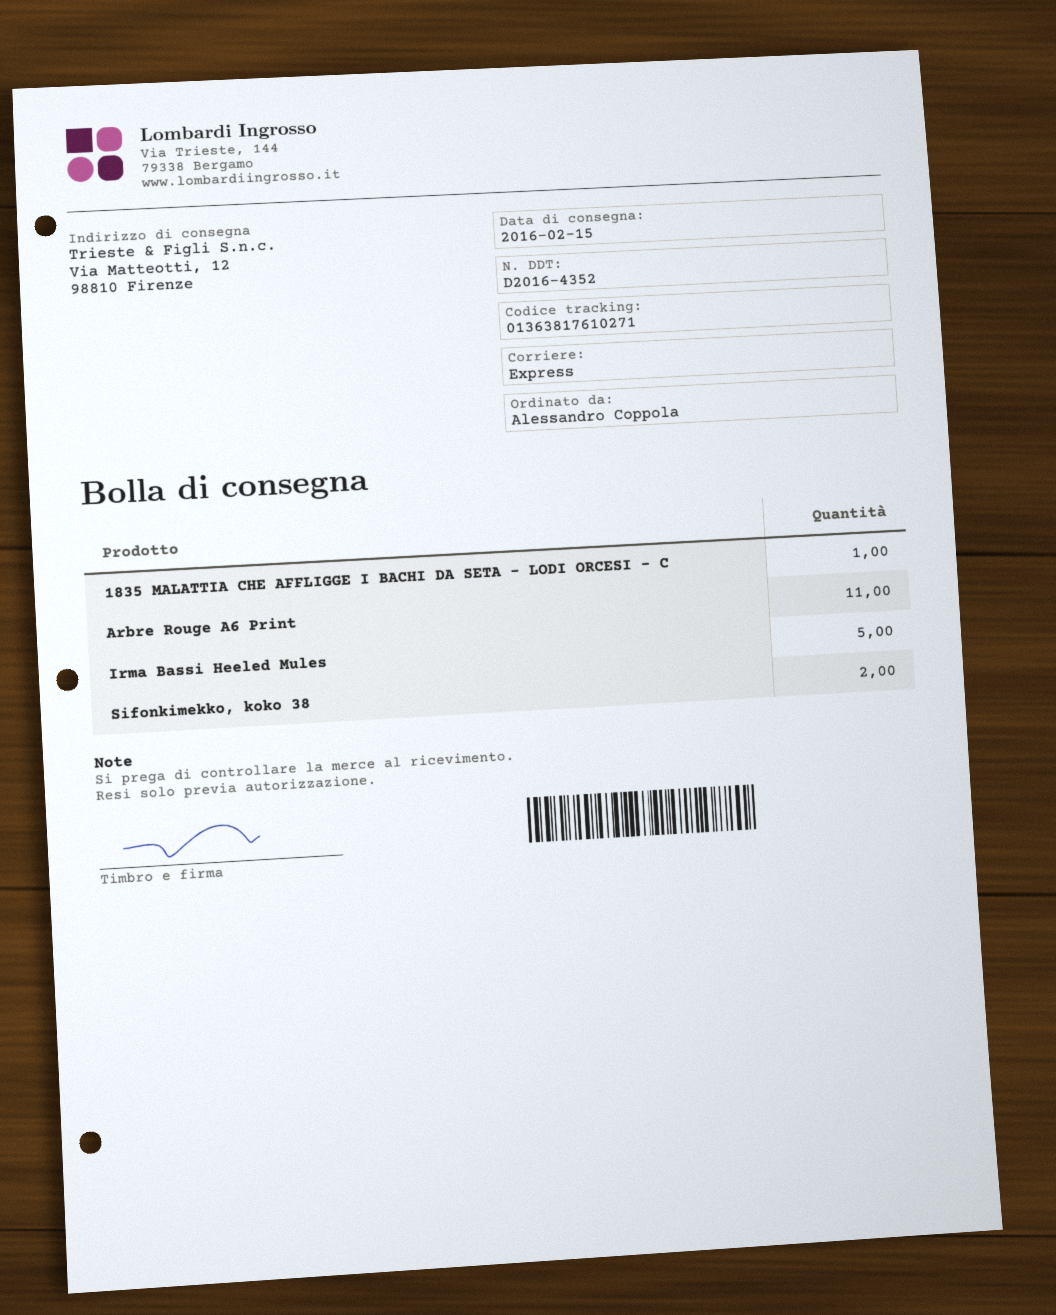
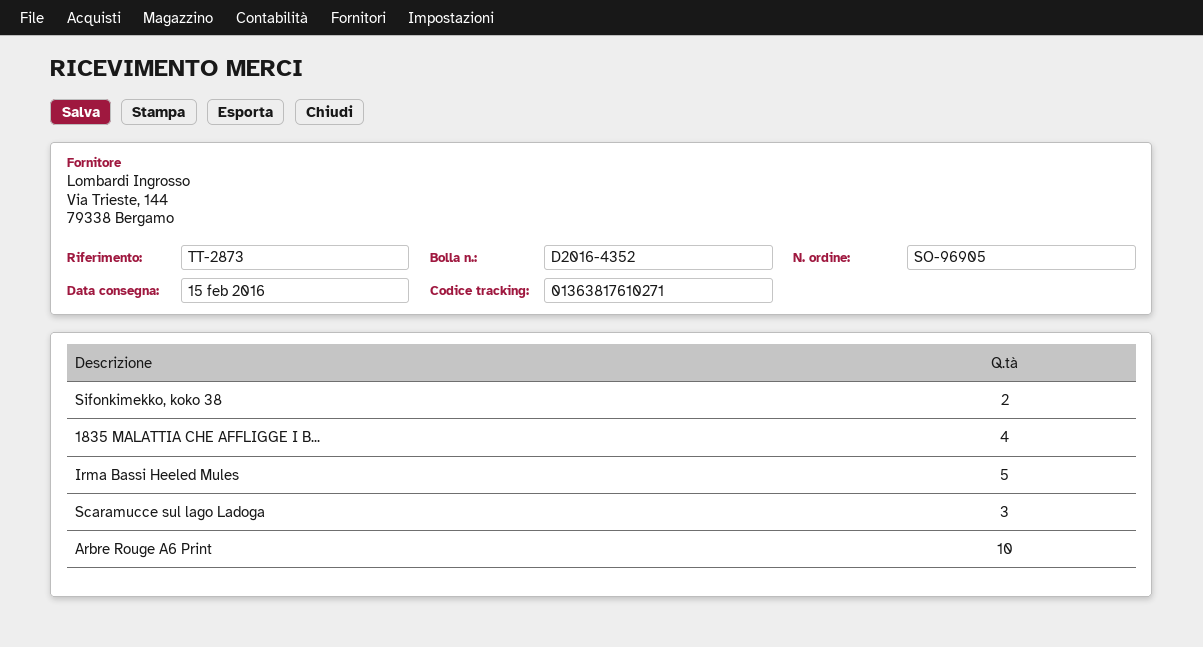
1835 MALATTIA CHE AFFLIGGE I BACHI DA SETA - LODI ORCESI - C: 1 -> 4
Arbre Rouge A6 Print: 11 -> 10
Scaramucce sul lago Ladoga: none -> 3

